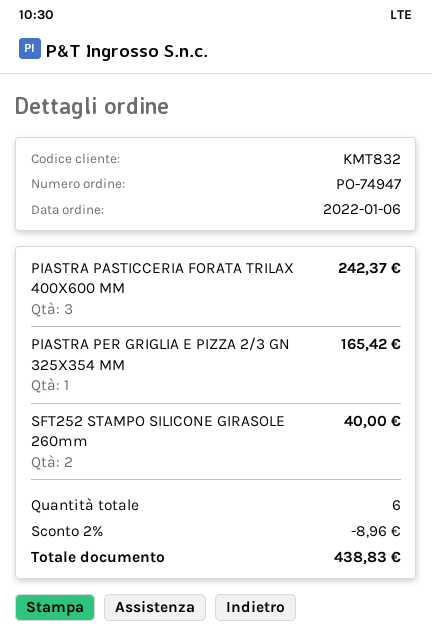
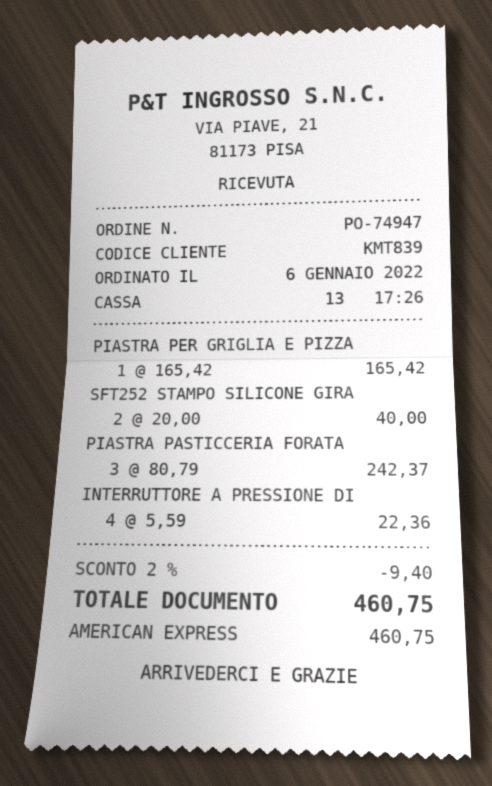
customer number: KMT832 -> KMT839
INTERRUTTORE A PRESSIONE DI: none -> 4 for 22.36
discount: 2% = 8.96 -> 2% = 9.40
total: 438.83 -> 460.75

